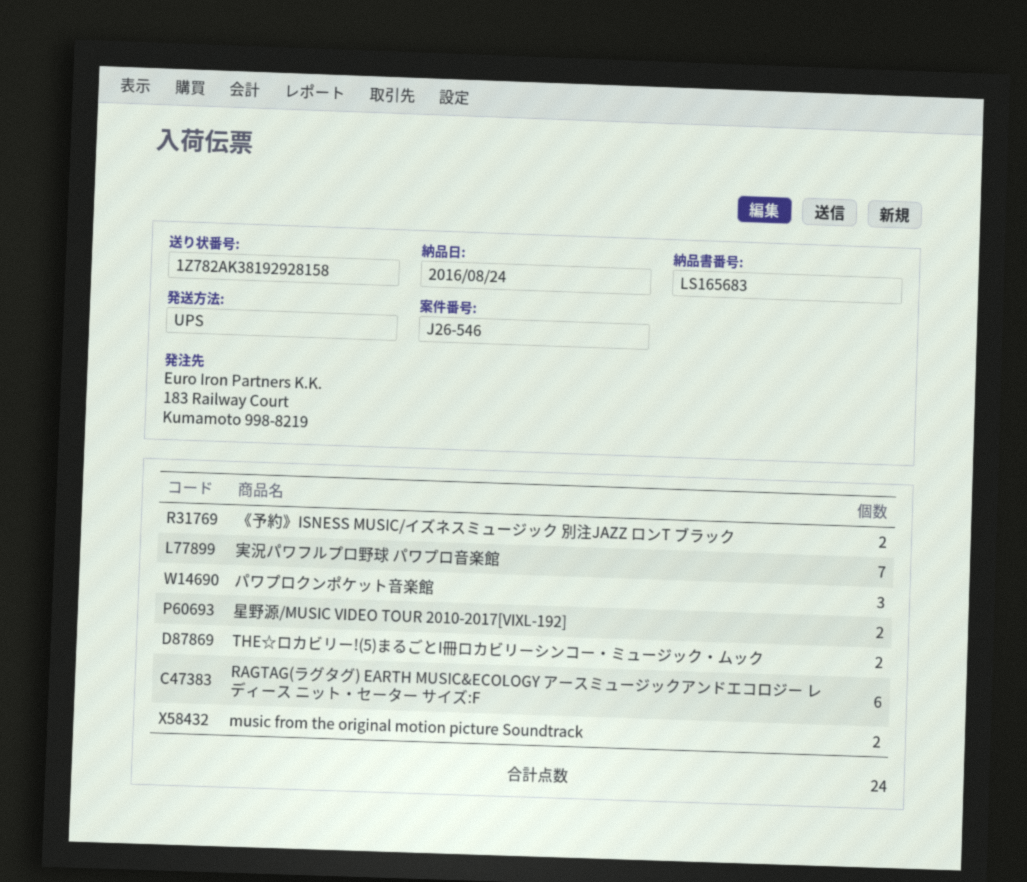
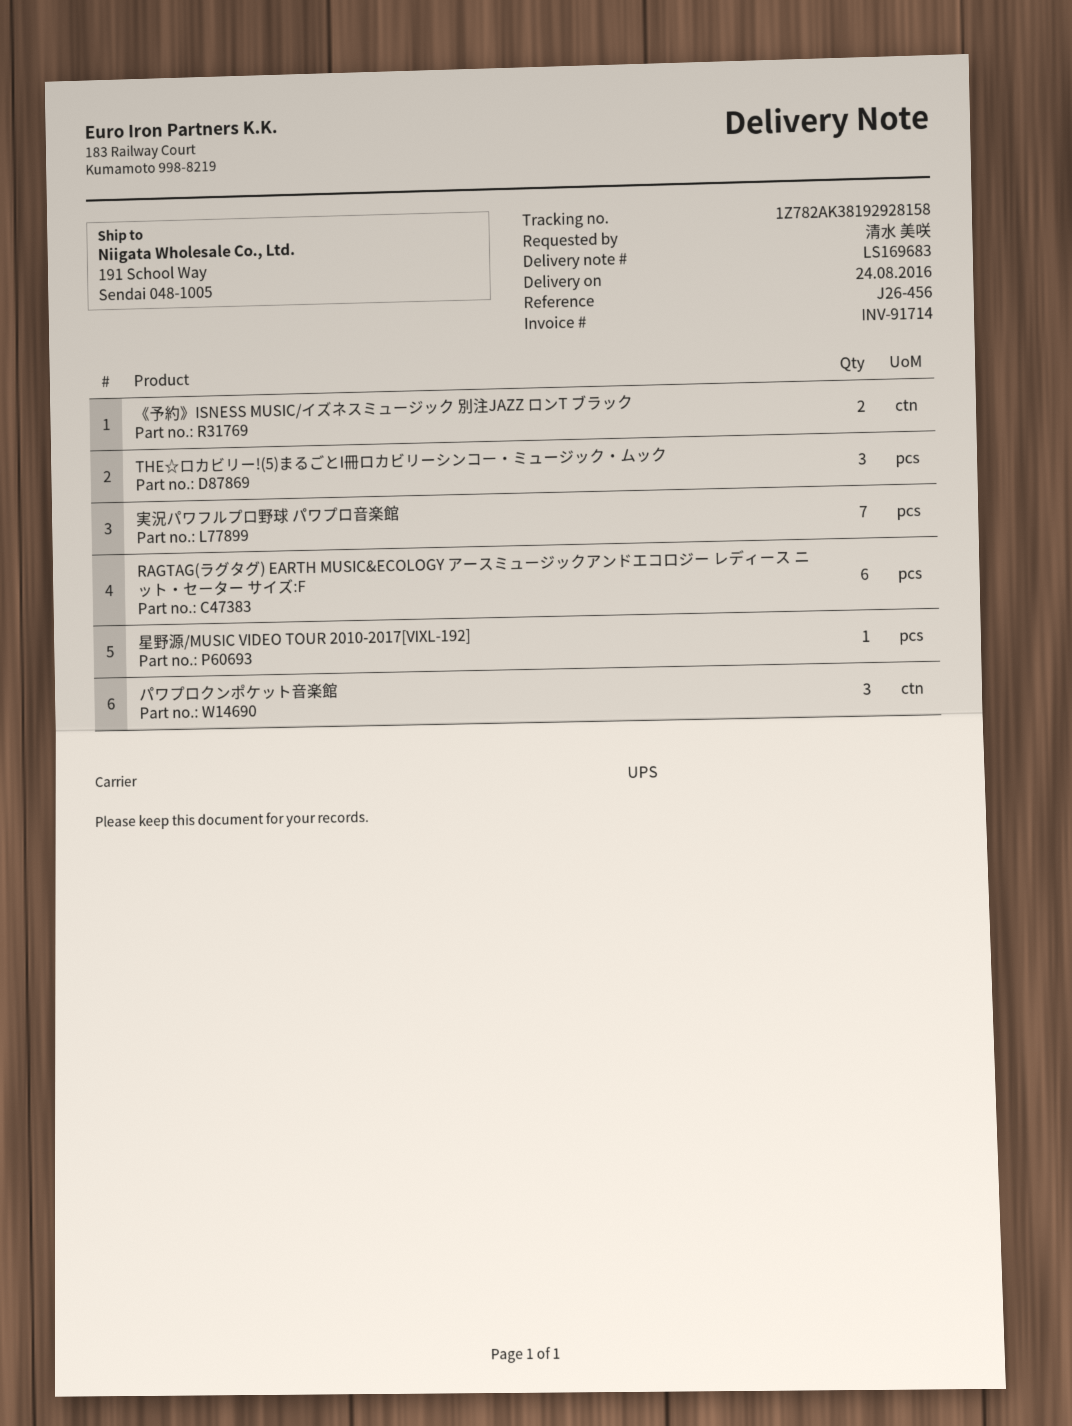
delivery note number: LS165683 -> LS169683
reference: J26-546 -> J26-456
星野源/MUSIC VIDEO TOUR 2010-2017[VIXL-192]: 2 -> 1
THE☆ロカビリー!(5)まるごとI冊ロカビリーシンコー・ミュージック・ムック: 2 -> 3
music from the original motion picture Soundtrack: 2 -> none

